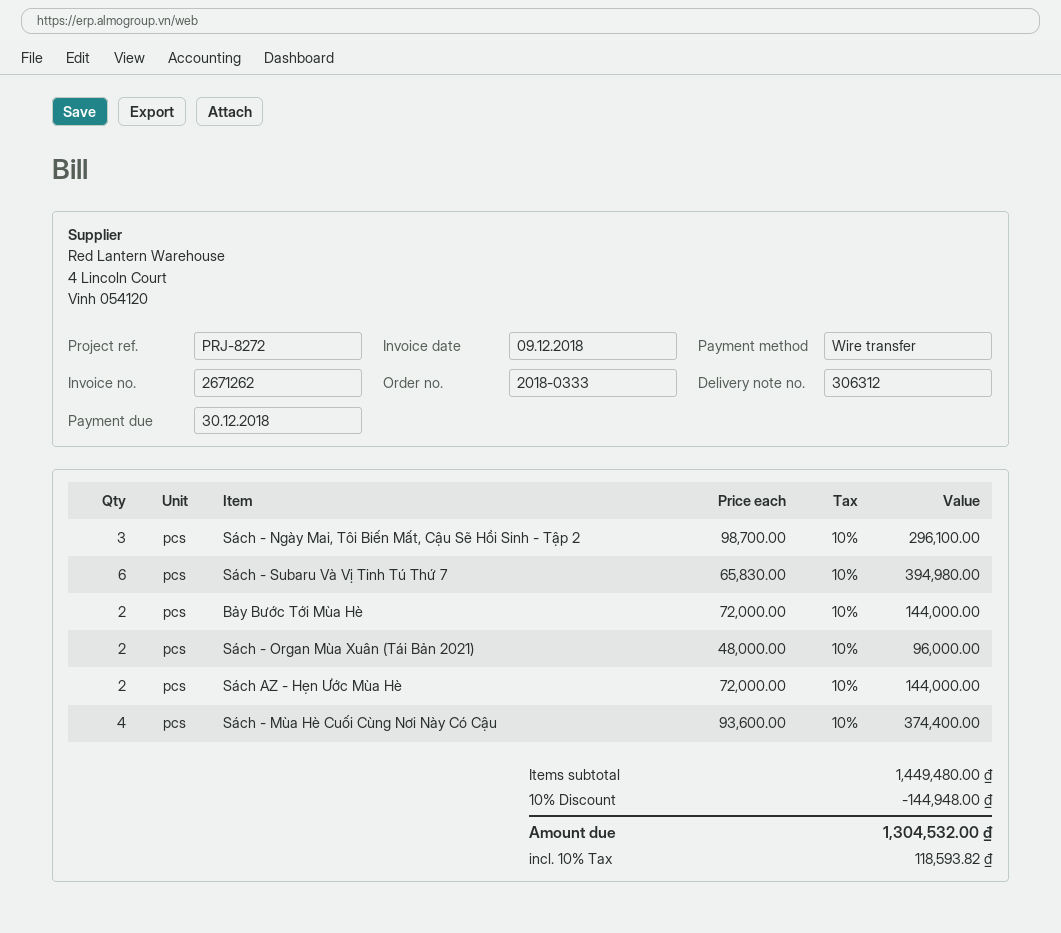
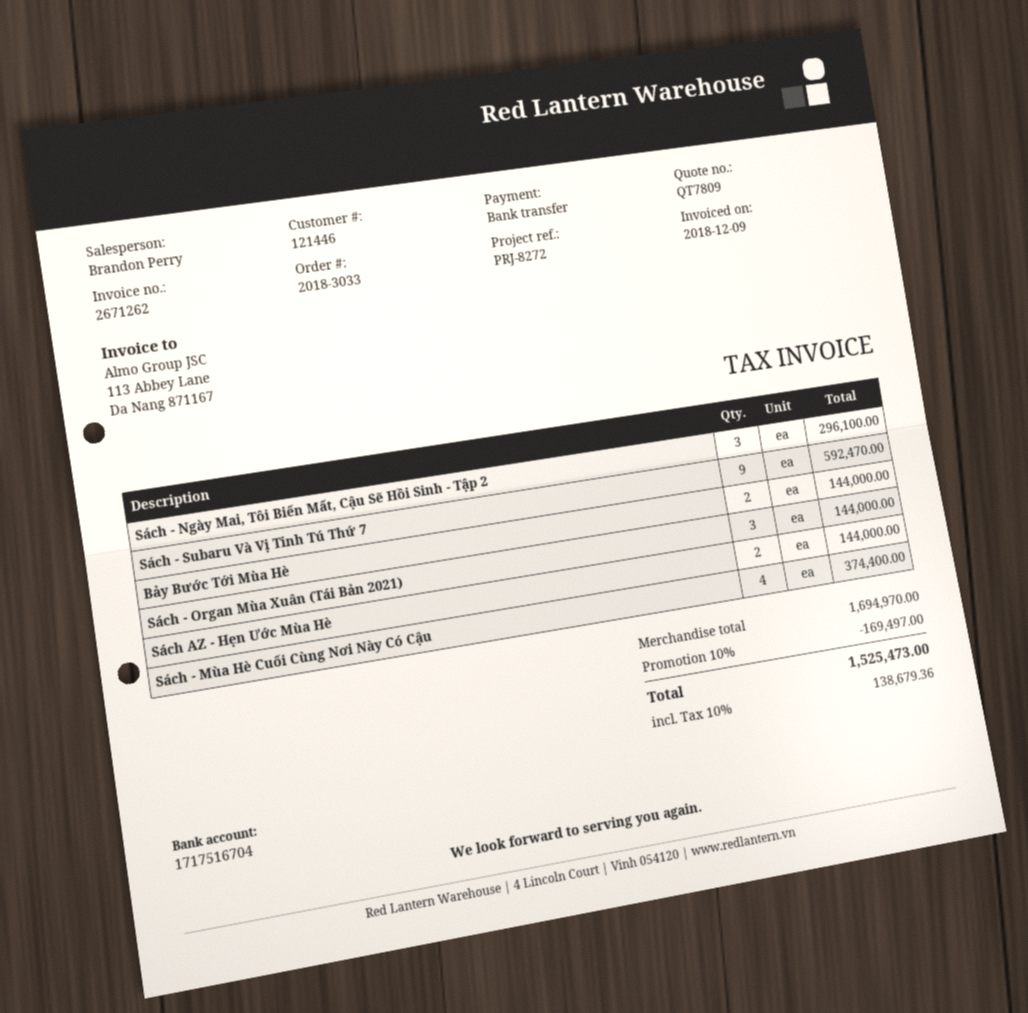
order number: 2018-0333 -> 2018-3033
Sách - Subaru Và Vị Tinh Tú Thứ 7: 6 for 394980.00 -> 9 for 592470.00
Sách - Organ Mùa Xuân (Tái Bản 2021): 2 for 96000.00 -> 3 for 144000.00
subtotal: 1449480.00 -> 1694970.00
discount: 10% = 144948.00 -> 10% = 169497.00
tax: 10% = 118593.82 -> 10% = 138679.36
total: 1304532.00 -> 1525473.00

